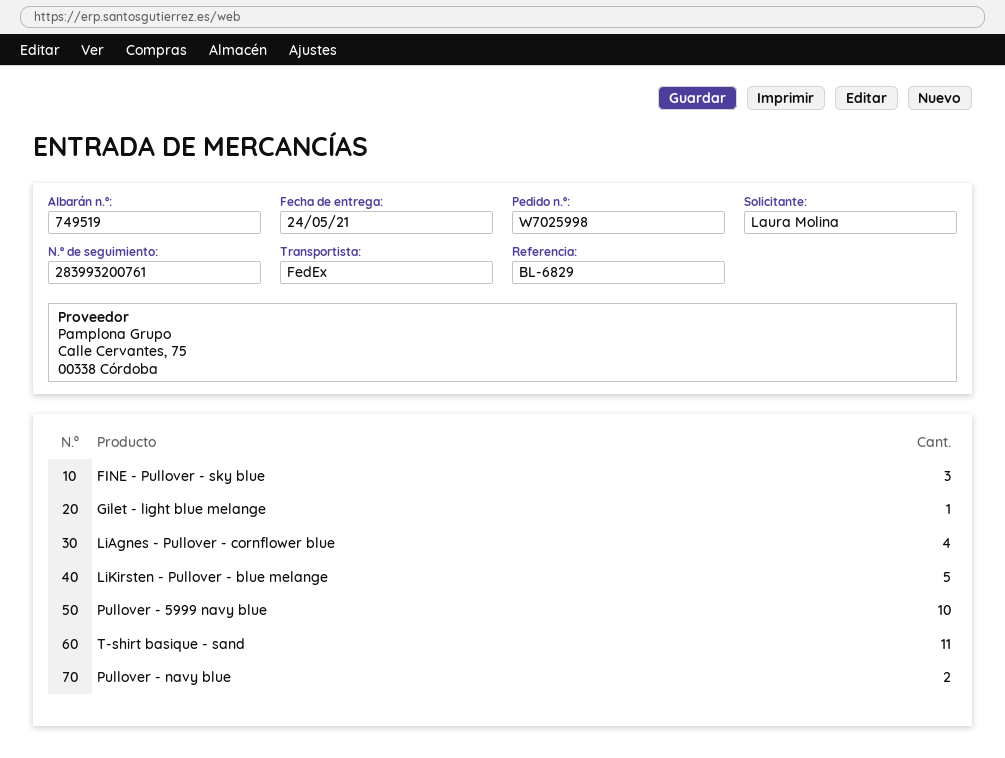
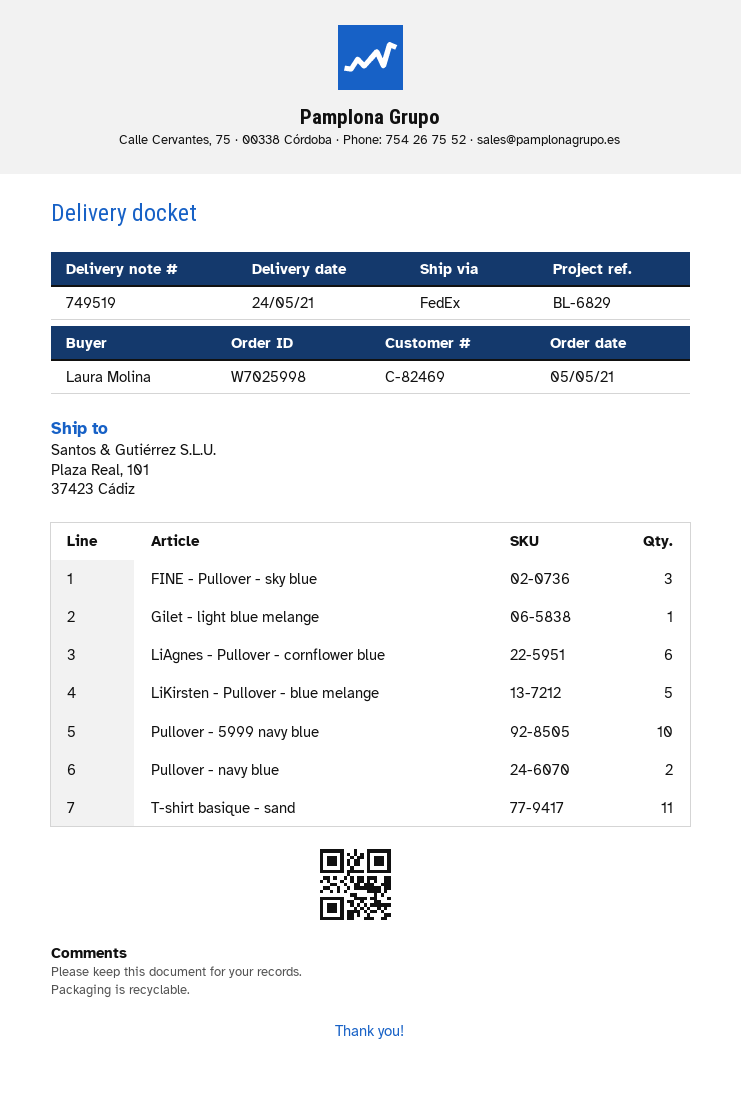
LiAgnes - Pullover - cornflower blue: 4 -> 6

